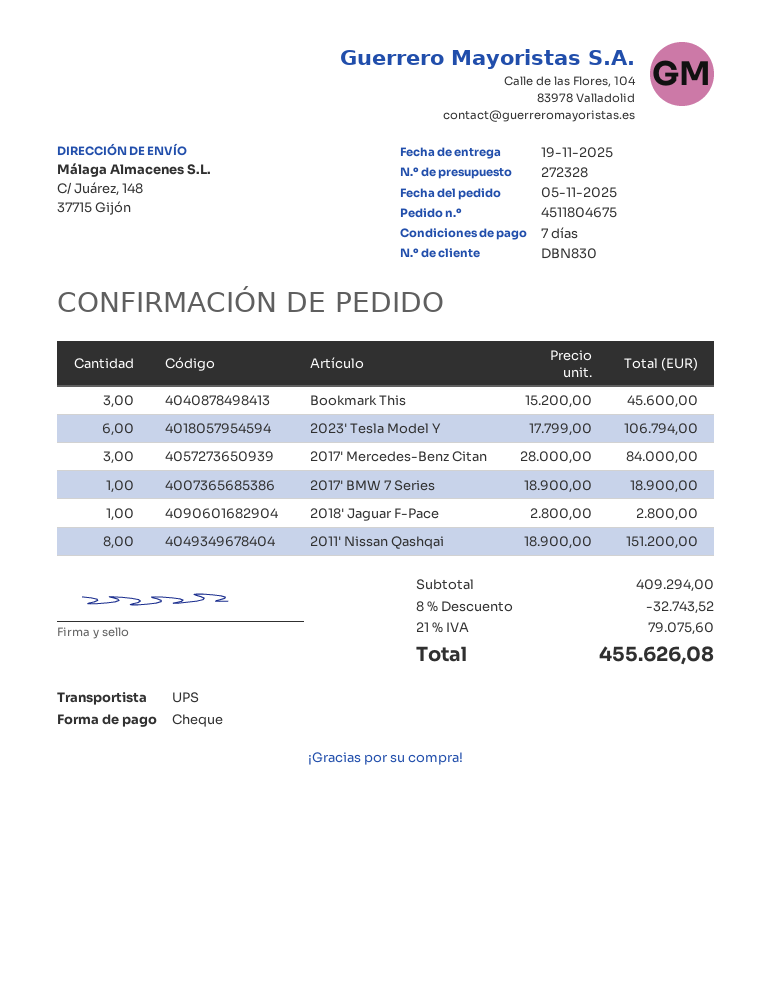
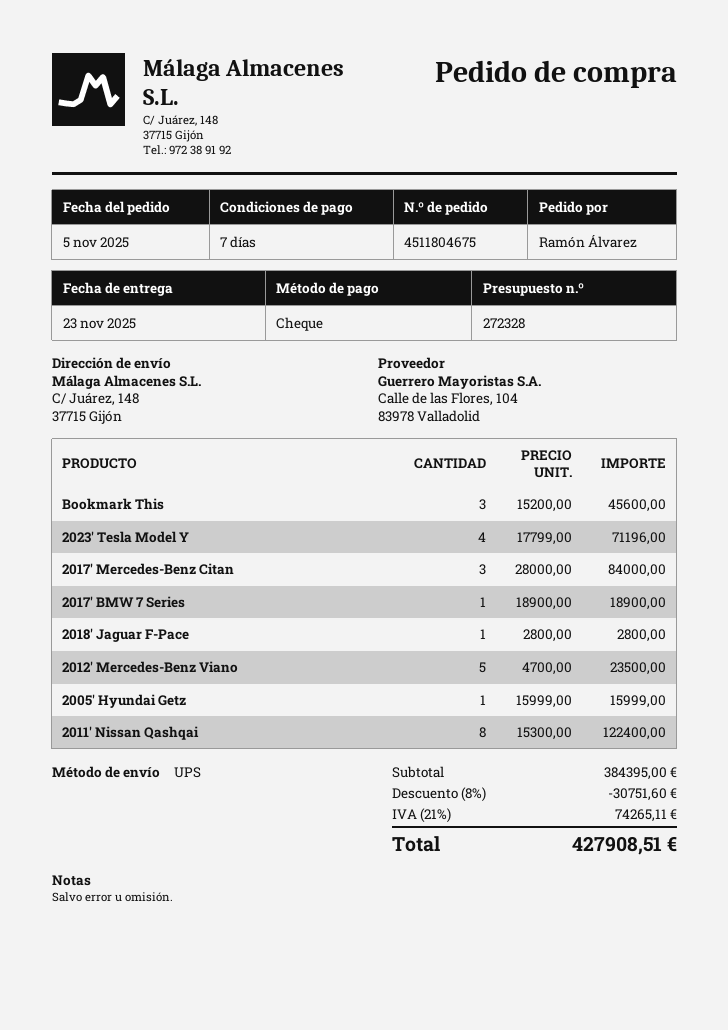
delivery date: 2025-11-19 -> 2025-11-23
2023' Tesla Model Y: 6 x 17799.00 = 106794.00 -> 4 x 17799.00 = 71196.00
2011' Nissan Qashqai: 8 x 18900.00 = 151200.00 -> 8 x 15300.00 = 122400.00
2012' Mercedes-Benz Viano: none -> 5 x 4700.00 = 23500.00
2005' Hyundai Getz: none -> 1 x 15999.00 = 15999.00
subtotal: 409294.00 -> 384395.00
discount: 8% = 32743.52 -> 8% = 30751.60
tax: 21% = 79075.60 -> 21% = 74265.11
total: 455626.08 -> 427908.51

